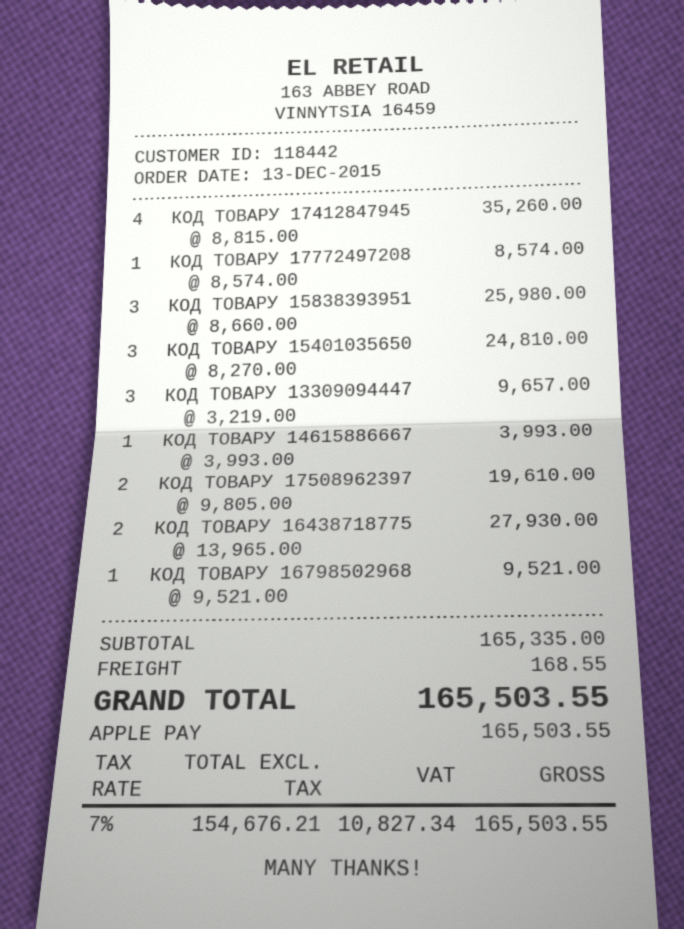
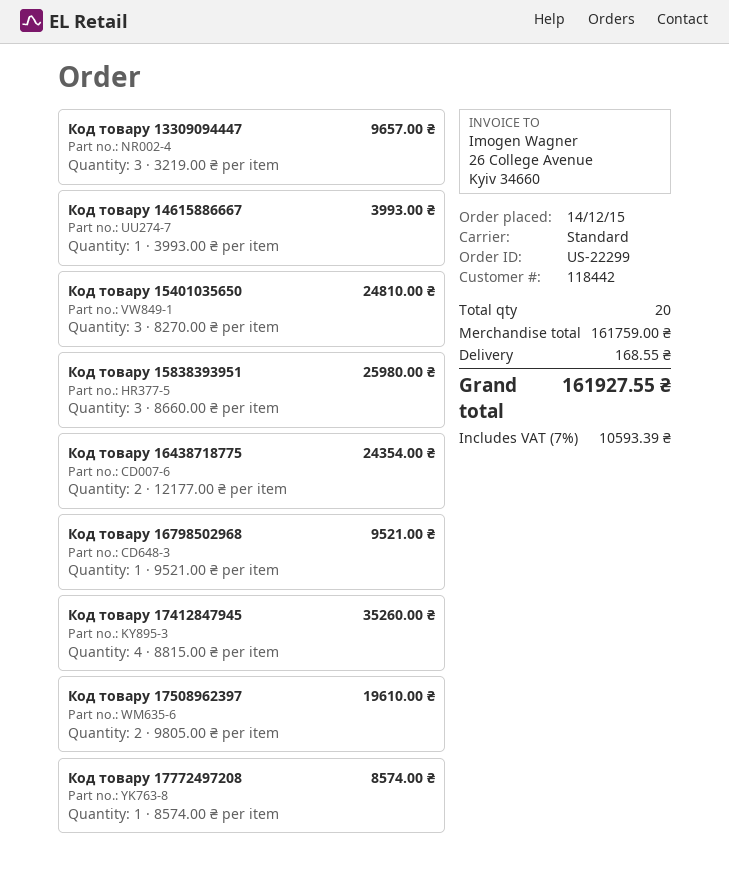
order date: 2015-12-13 -> 2015-12-14
КОД ТОВАРУ 16438718775: 2 x 13965.00 = 27930.00 -> 2 x 12177.00 = 24354.00
subtotal: 165335.00 -> 161759.00
tax: 7% = 10827.34 -> 7% = 10593.39
total: 165503.55 -> 161927.55

